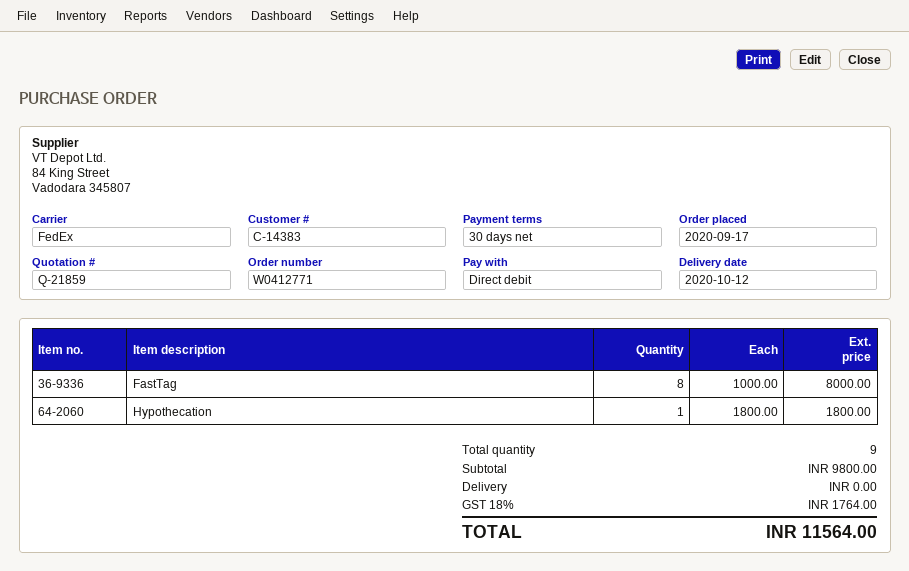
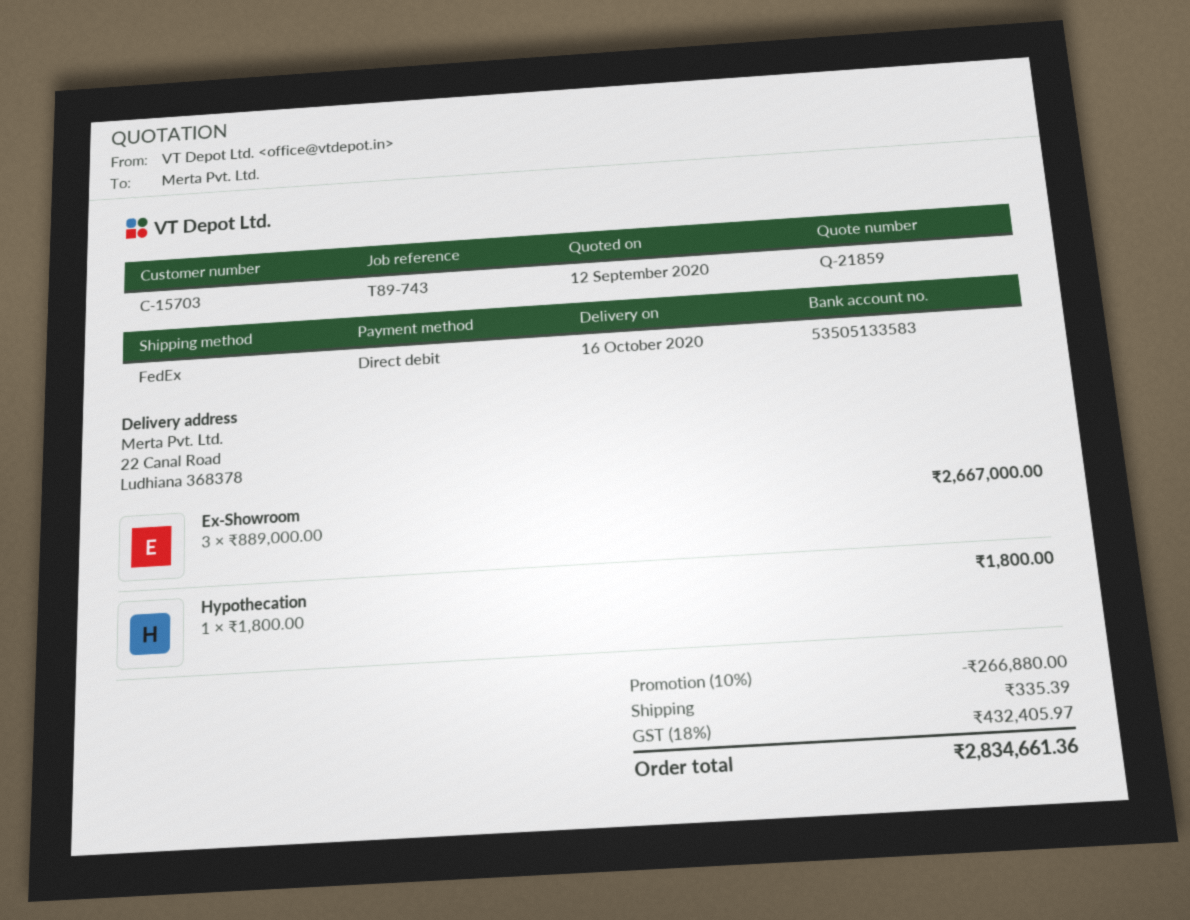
delivery date: 2020-10-12 -> 2020-10-16
customer number: C-14383 -> C-15703
FastTag: 8 x 1000.00 = 8000.00 -> none
Ex-Showroom: none -> 3 x 889000.00 = 2667000.00
discount: none -> 10% = 266880.00
shipping: 0.00 -> 335.39
tax: 18% = 1764.00 -> 18% = 432405.97
total: 11564.00 -> 2834661.36

